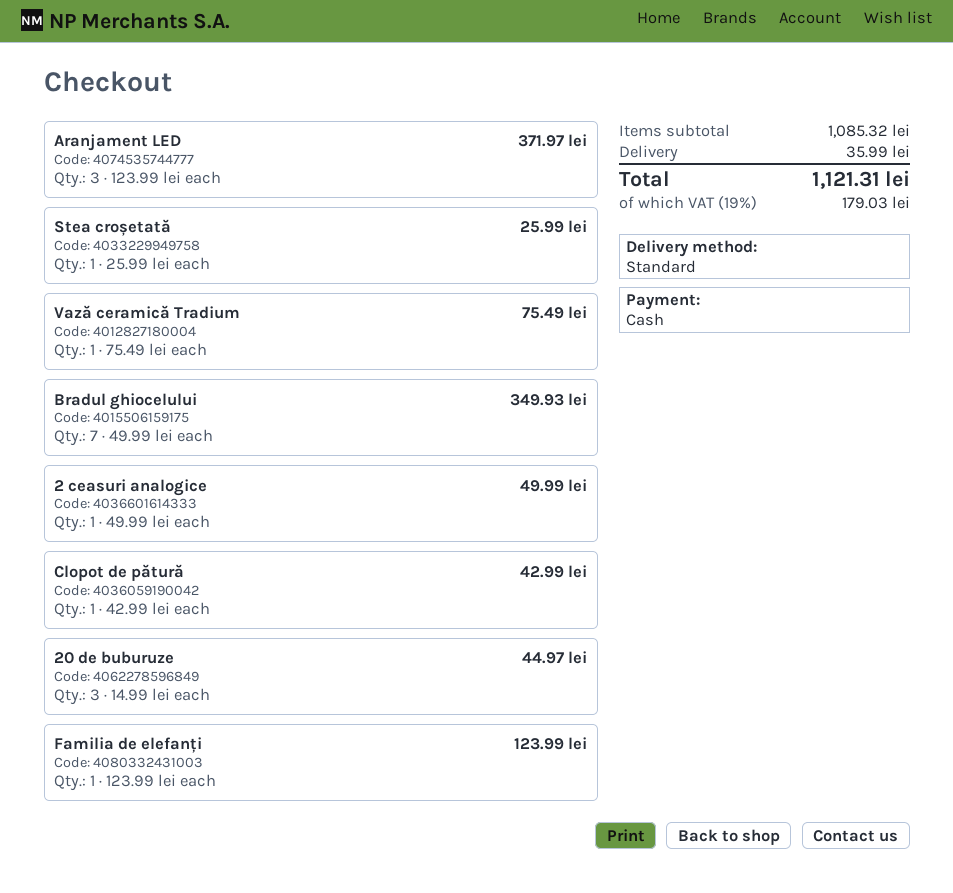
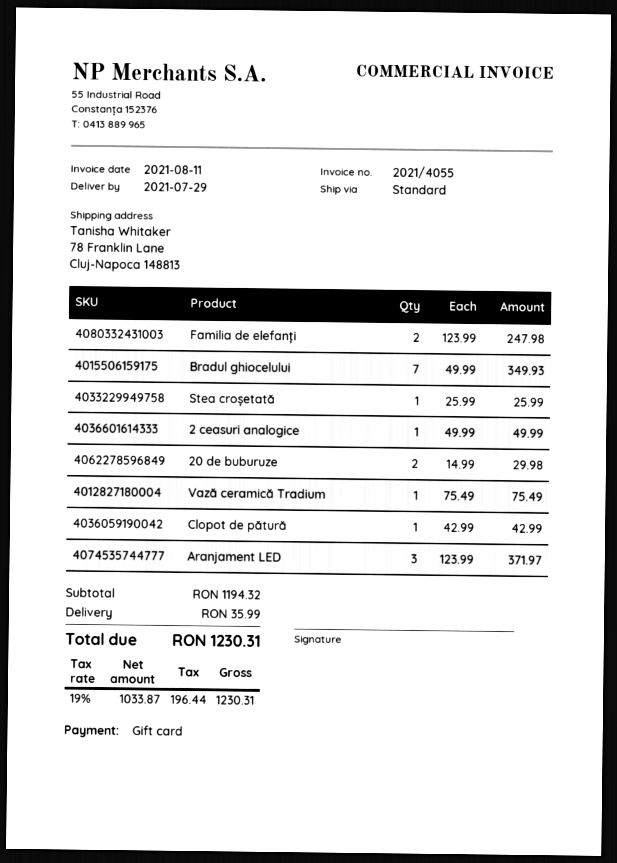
payment method: cash -> gift card
20 de buburuze: 3 x 14.99 = 44.97 -> 2 x 14.99 = 29.98
Familia de elefanți: 1 x 123.99 = 123.99 -> 2 x 123.99 = 247.98
subtotal: 1085.32 -> 1194.32
tax: 19% = 179.03 -> 19% = 196.44
total: 1121.31 -> 1230.31

